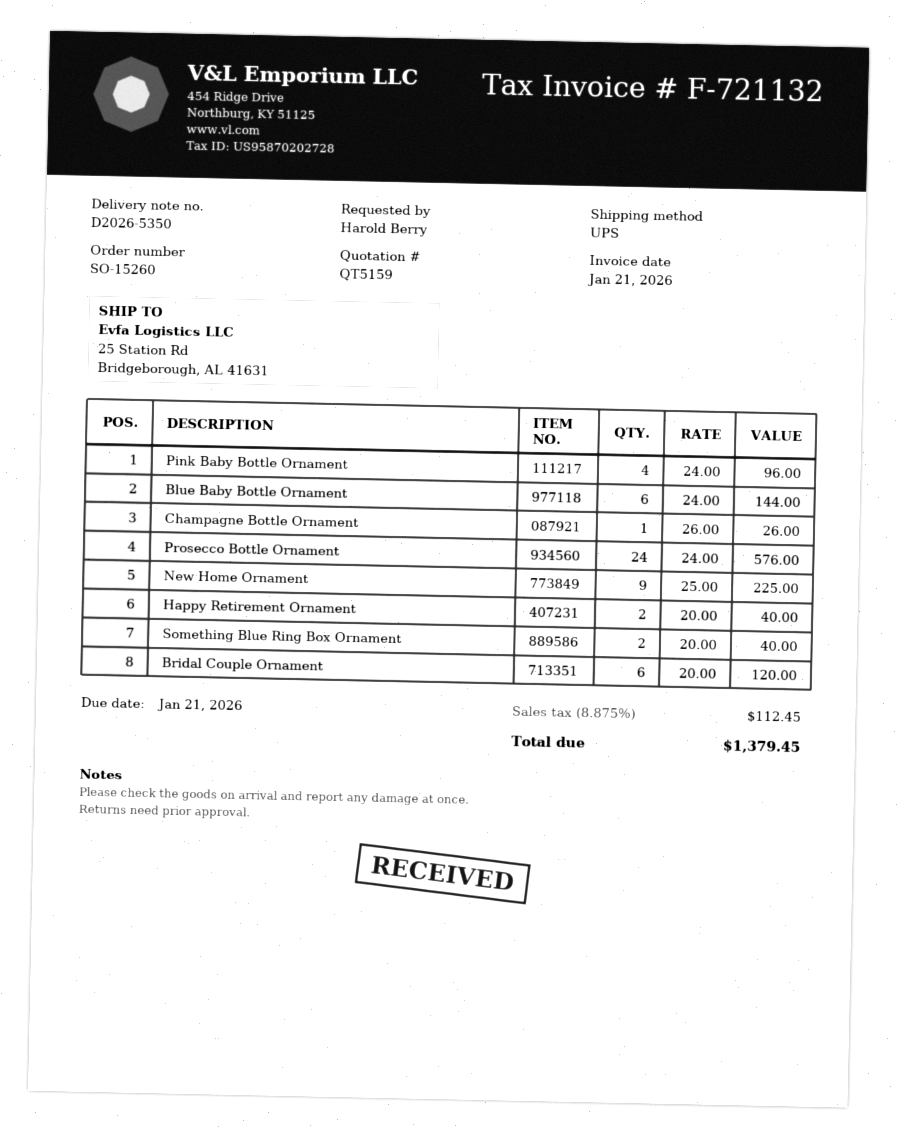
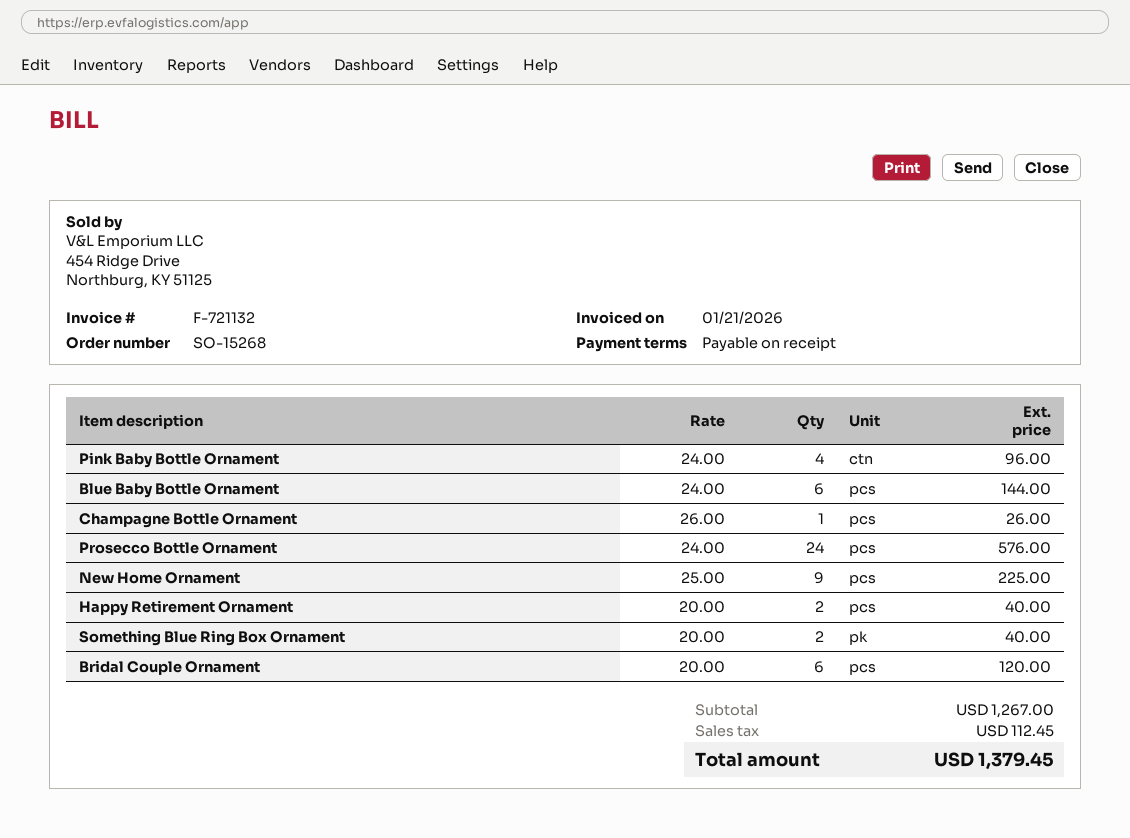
order number: SO-15260 -> SO-15268

